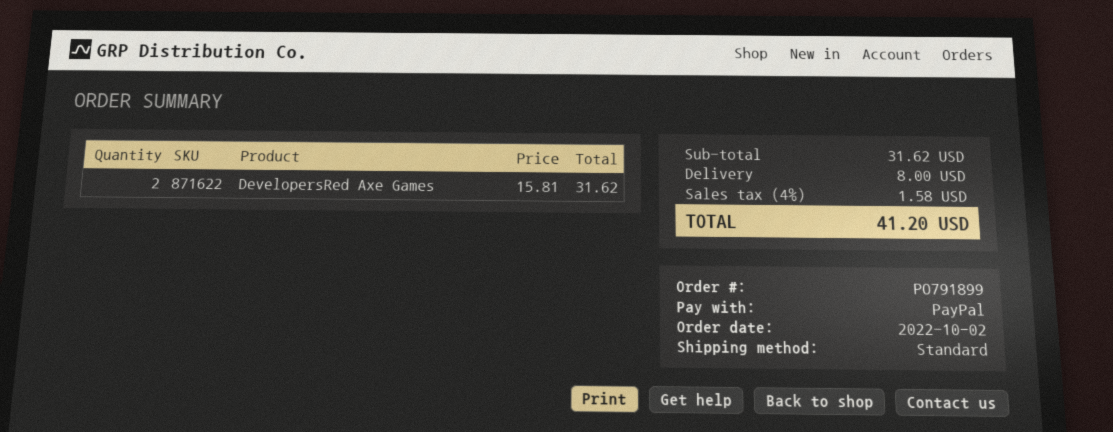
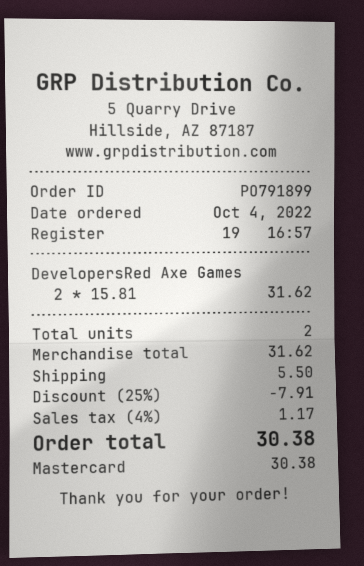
order date: 2022-10-02 -> 2022-10-04
payment method: PayPal -> Mastercard
discount: none -> 25% = 7.91
shipping: 8.00 -> 5.50
tax: 4% = 1.58 -> 4% = 1.17
total: 41.20 -> 30.38

